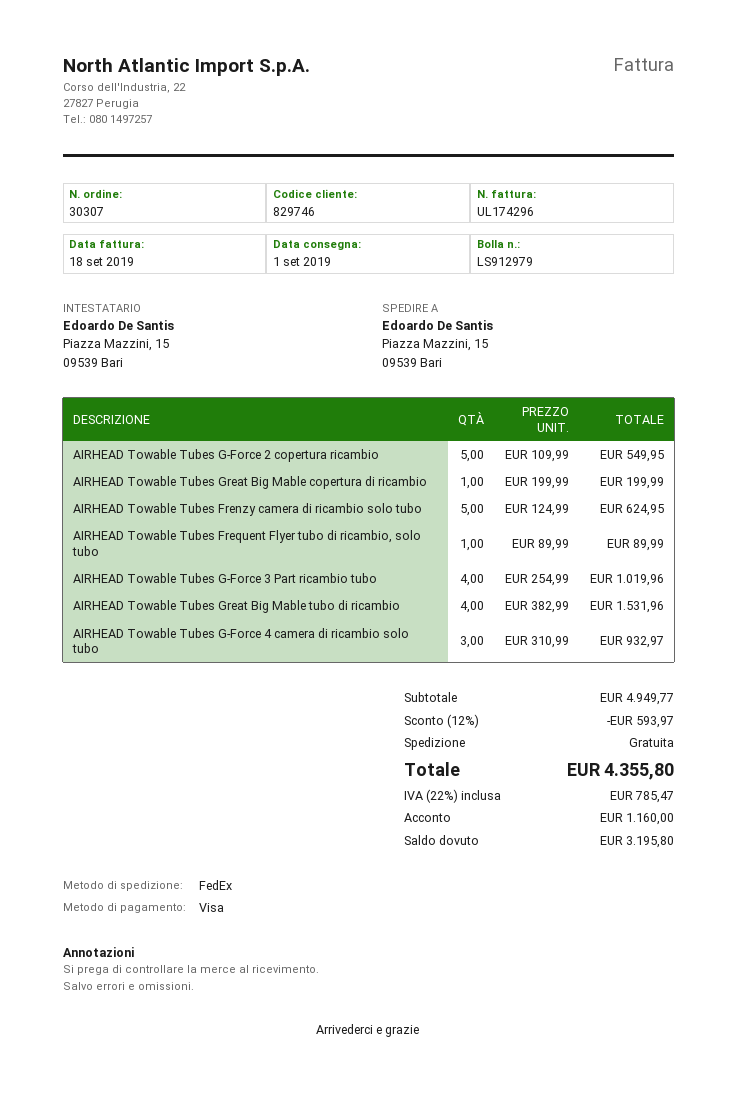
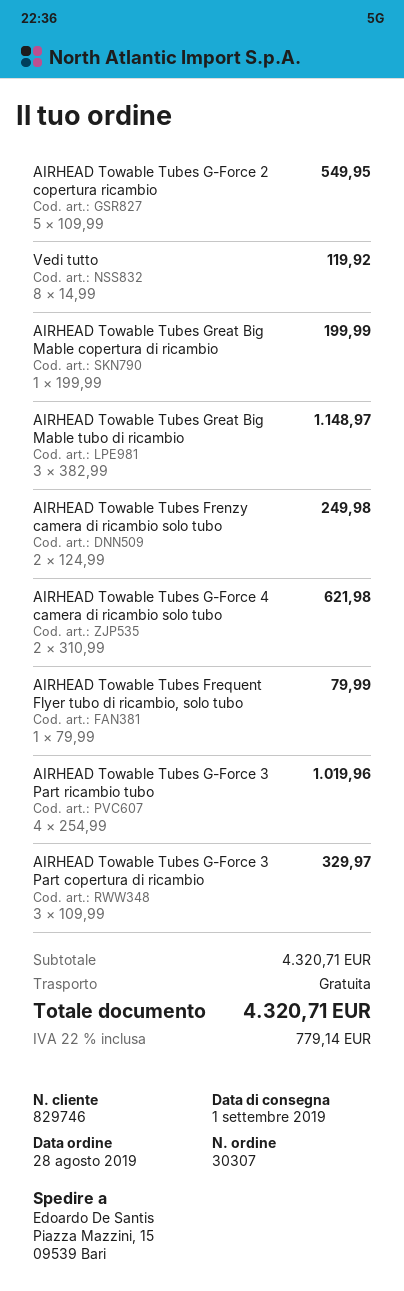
AIRHEAD Towable Tubes Frenzy camera di ricambio solo tubo: 5 x 124.99 = 624.95 -> 2 x 124.99 = 249.98
AIRHEAD Towable Tubes Frequent Flyer tubo di ricambio, solo tubo: 1 x 89.99 = 89.99 -> 1 x 79.99 = 79.99
AIRHEAD Towable Tubes Great Big Mable tubo di ricambio: 4 x 382.99 = 1531.96 -> 3 x 382.99 = 1148.97
AIRHEAD Towable Tubes G-Force 4 camera di ricambio solo tubo: 3 x 310.99 = 932.97 -> 2 x 310.99 = 621.98
Vedi tutto: none -> 8 x 14.99 = 119.92
AIRHEAD Towable Tubes G-Force 3 Part copertura di ricambio: none -> 3 x 109.99 = 329.97
subtotal: 4949.77 -> 4320.71
discount: 12% = 593.97 -> none
tax: 22% = 785.47 -> 22% = 779.14
total: 4355.80 -> 4320.71

